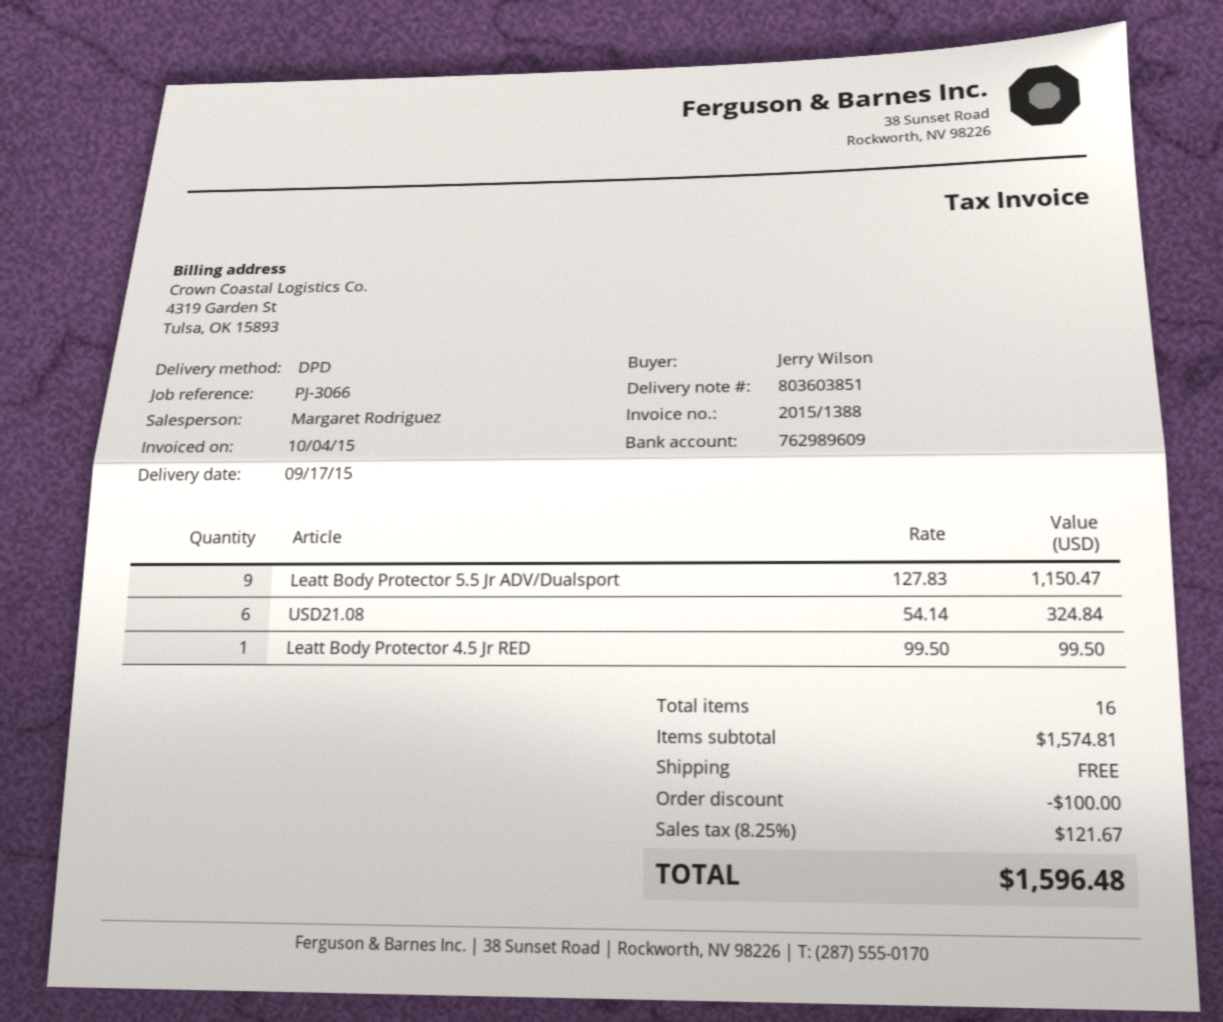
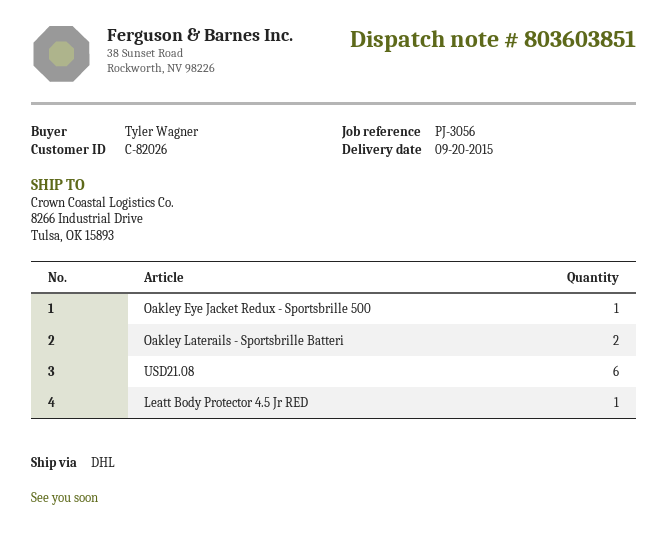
delivery date: 2015-09-17 -> 2015-09-20
reference: PJ-3066 -> PJ-3056
ordered by: Jerry Wilson -> Tyler Wagner
shipping method: DPD -> DHL
Leatt Body Protector 5.5 Jr ADV/Dualsport: 9 -> none
Oakley Eye Jacket Redux - Sportsbrille 500: none -> 1
Oakley Laterails - Sportsbrille Batteri: none -> 2

